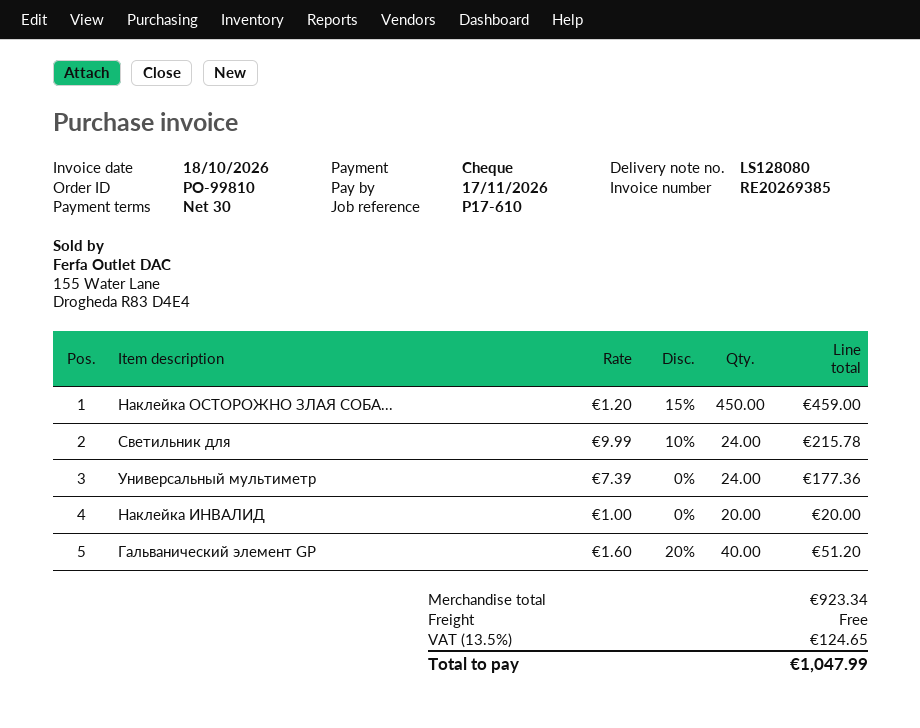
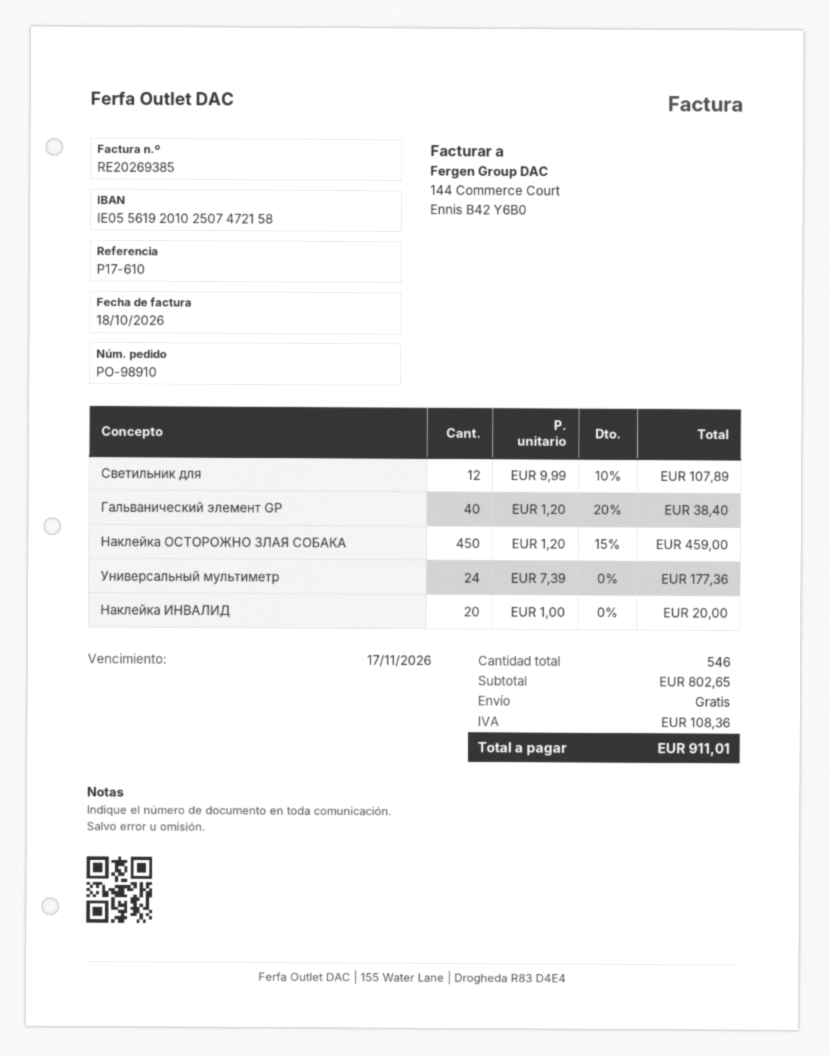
order number: PO-99810 -> PO-98910
Светильник для: 24 x 9.99 - 10% = 215.78 -> 12 x 9.99 - 10% = 107.89
Гальванический элемент GP: 40 x 1.60 - 20% = 51.20 -> 40 x 1.20 - 20% = 38.40
subtotal: 923.34 -> 802.65
tax: 124.65 -> 108.36
total: 1047.99 -> 911.01

